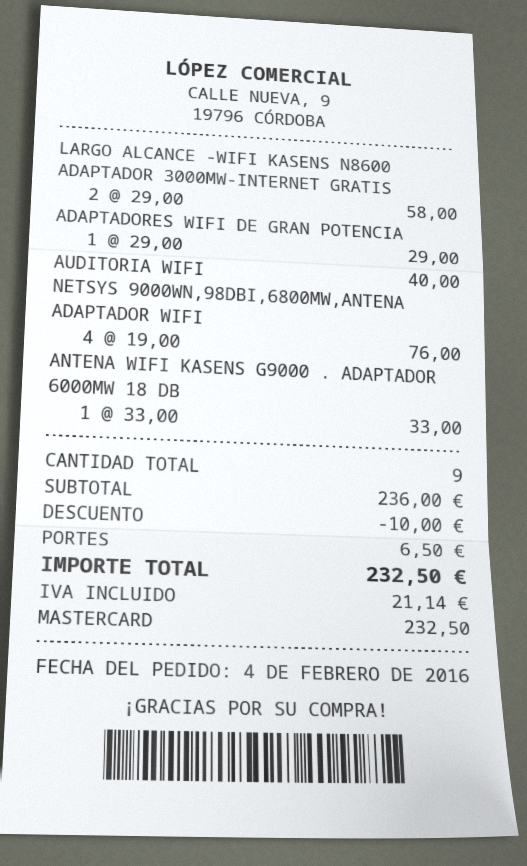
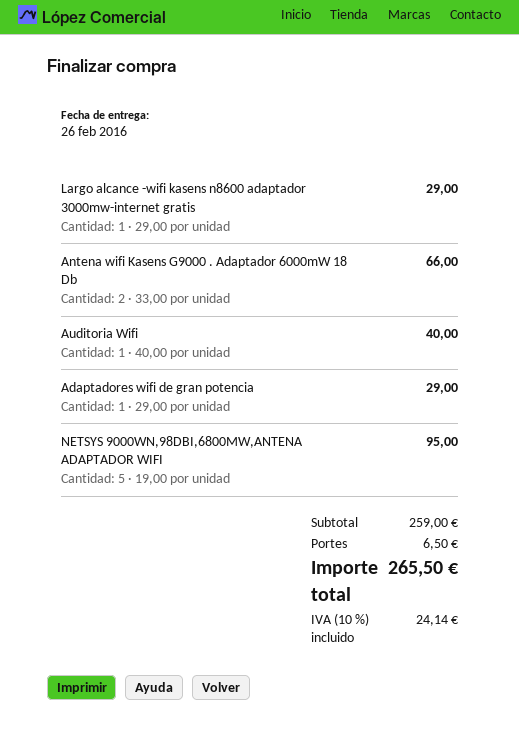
LARGO ALCANCE -WIFI KASENS N8600 ADAPTADOR 3000MW-INTERNET GRATIS: 2 x 29.00 = 58.00 -> 1 x 29.00 = 29.00
NETSYS 9000WN,98DBI,6800MW,ANTENA ADAPTADOR WIFI: 4 x 19.00 = 76.00 -> 5 x 19.00 = 95.00
ANTENA WIFI KASENS G9000 . ADAPTADOR 6000MW 18 DB: 1 x 33.00 = 33.00 -> 2 x 33.00 = 66.00
subtotal: 236.00 -> 259.00
discount: 10.00 -> none
tax: 21.14 -> 24.14
total: 232.50 -> 265.50

